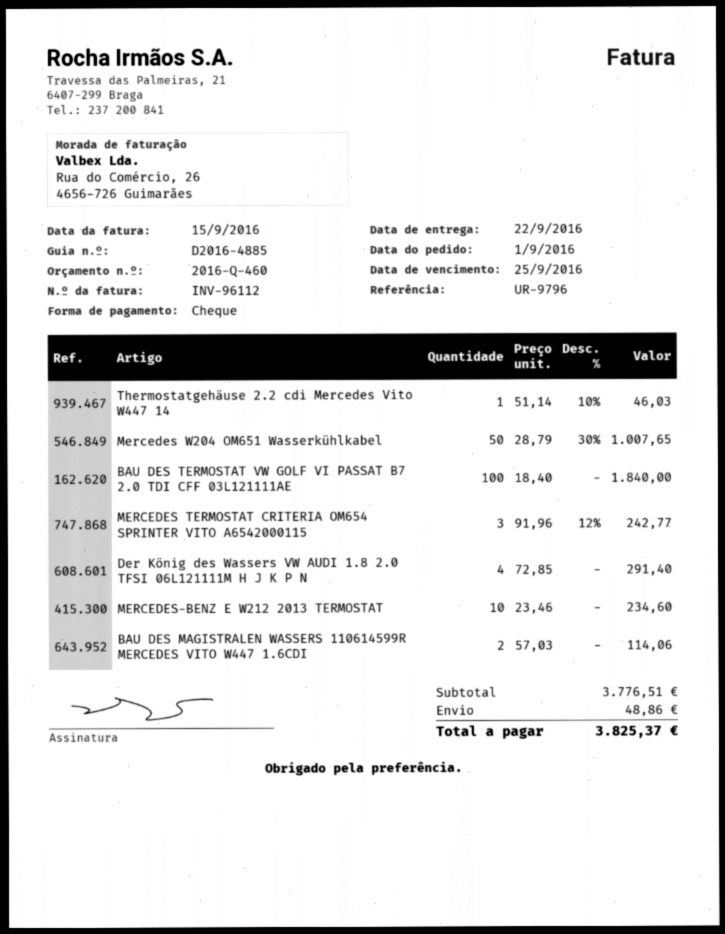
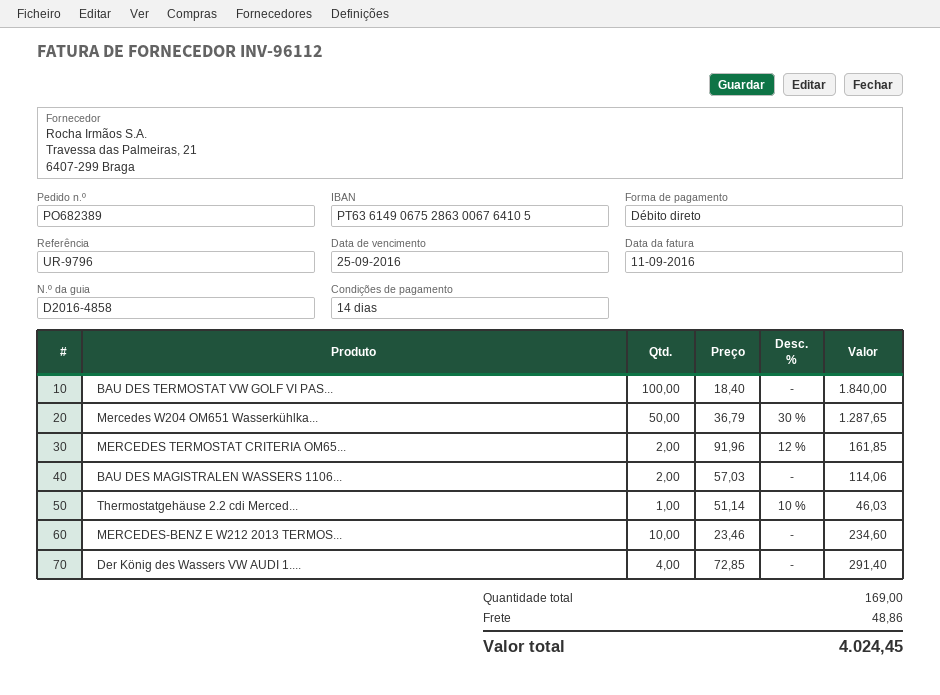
delivery note number: D2016-4885 -> D2016-4858
invoice date: 2016-09-15 -> 2016-09-11
payment method: cheque -> direct debit
Mercedes W204 OM651 Wasserkühlkabel: 50 x 28.79 - 30% = 1007.65 -> 50 x 36.79 - 30% = 1287.65
MERCEDES TERMOSTAT CRITERIA OM654 SPRINTER VITO A6542000115: 3 x 91.96 - 12% = 242.77 -> 2 x 91.96 - 12% = 161.85
total: 3825.37 -> 4024.45

